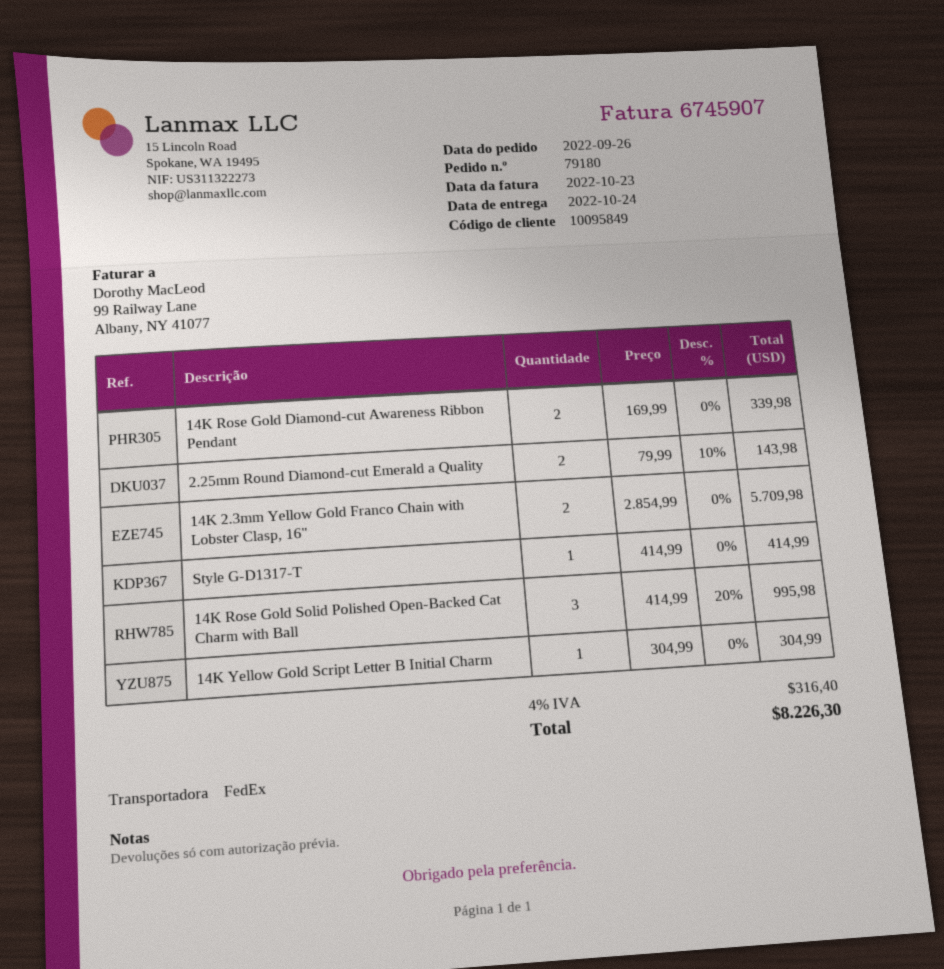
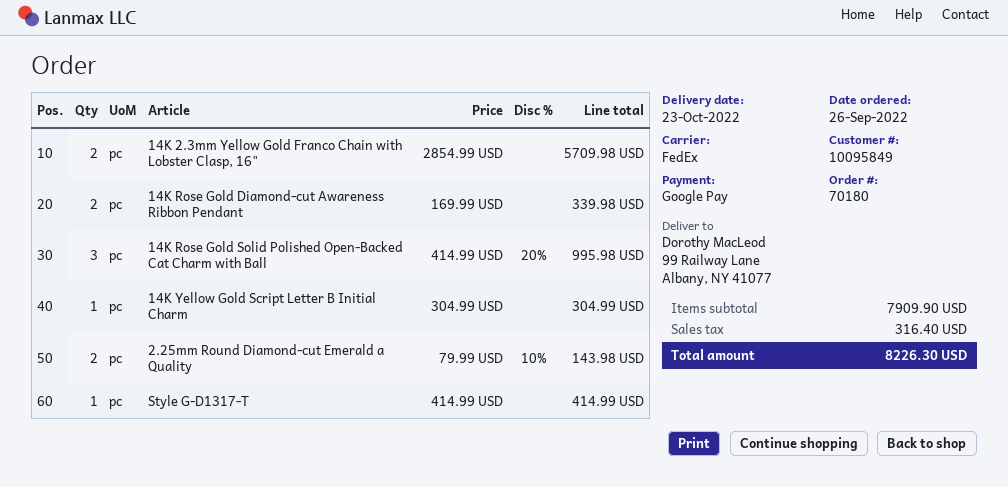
order number: 79180 -> 70180
delivery date: 2022-10-24 -> 2022-10-23

